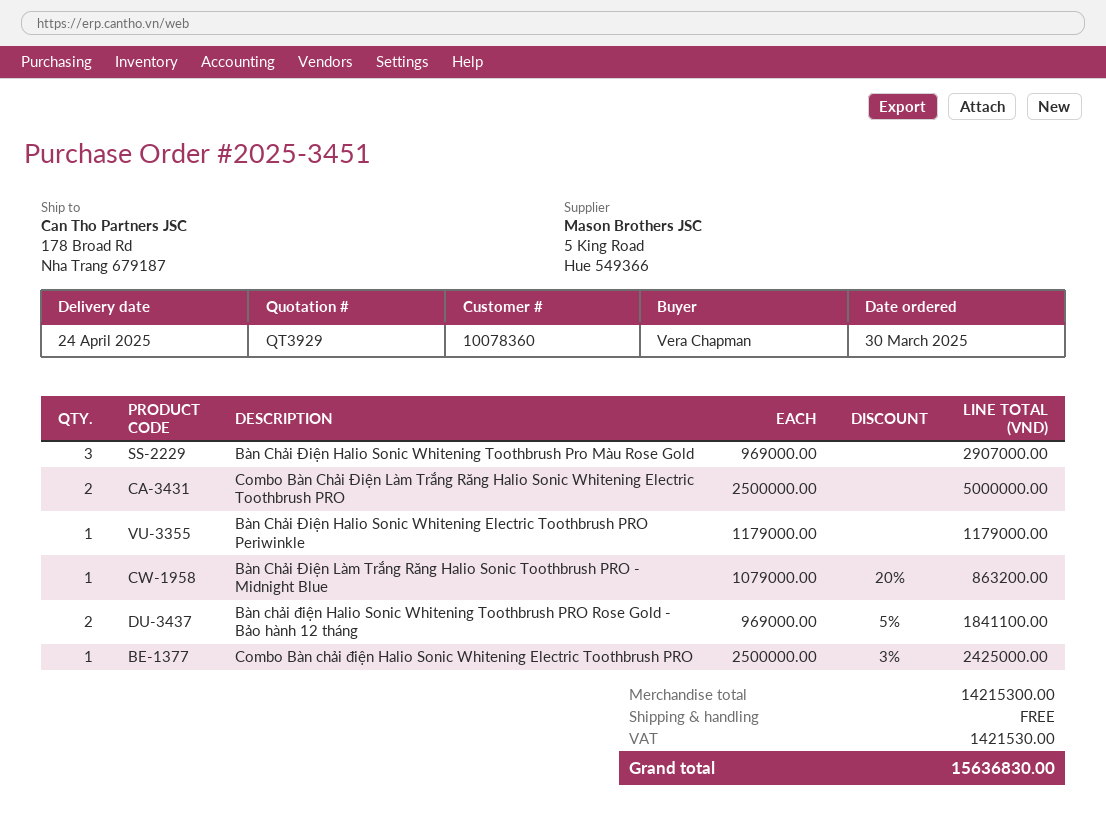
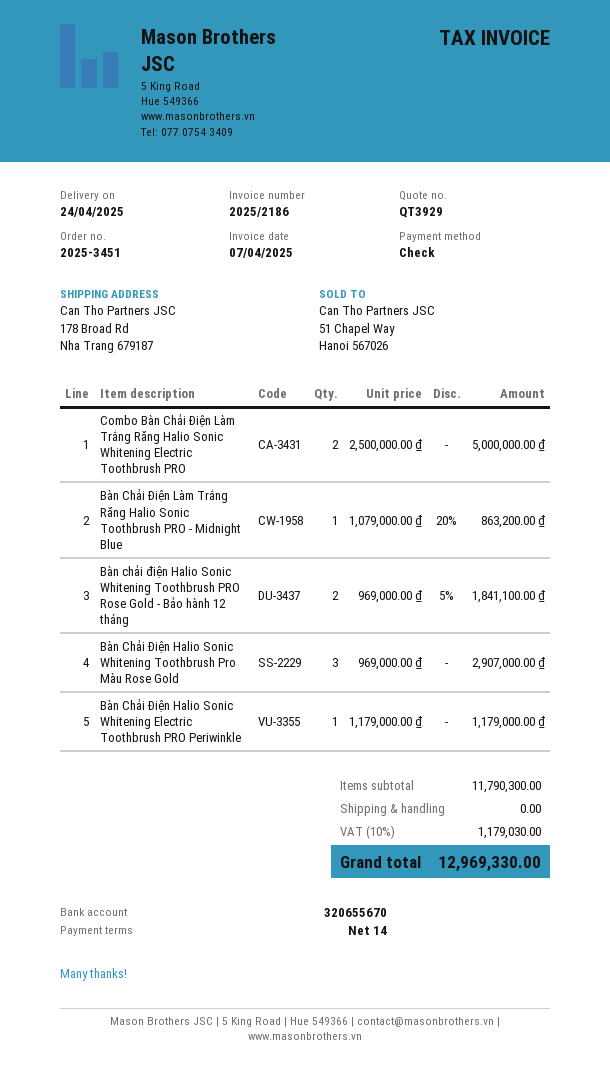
Combo Bàn chải điện Halio Sonic Whitening Electric Toothbrush PRO: 1 x 2500000.00 - 3% = 2425000.00 -> none
subtotal: 14215300.00 -> 11790300.00
tax: 1421530.00 -> 1179030.00
total: 15636830.00 -> 12969330.00

